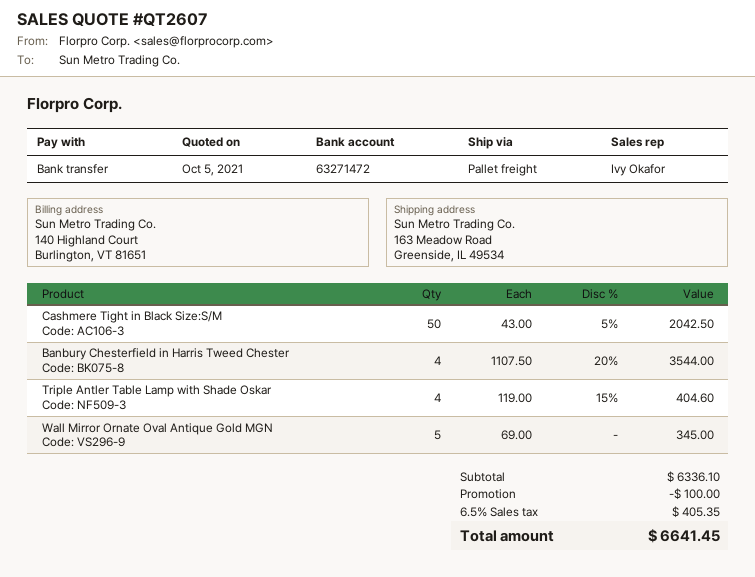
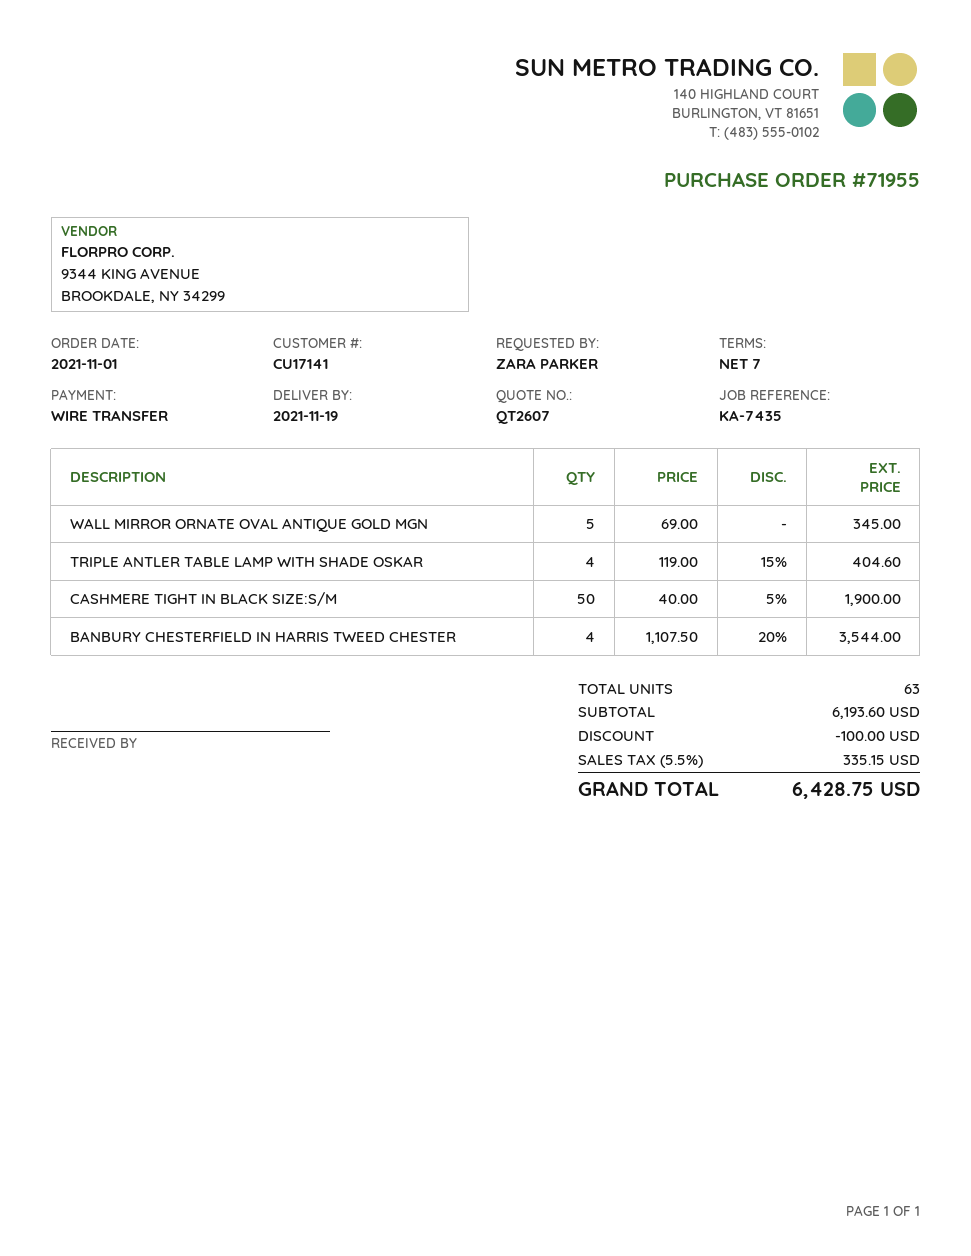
Cashmere Tight in Black Size:S/M: 50 x 43.00 - 5% = 2042.50 -> 50 x 40.00 - 5% = 1900.00
subtotal: 6336.10 -> 6193.60
tax: 6.5% = 405.35 -> 5.5% = 335.15
total: 6641.45 -> 6428.75

